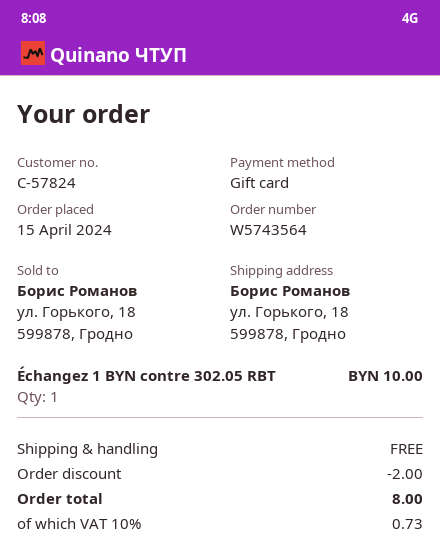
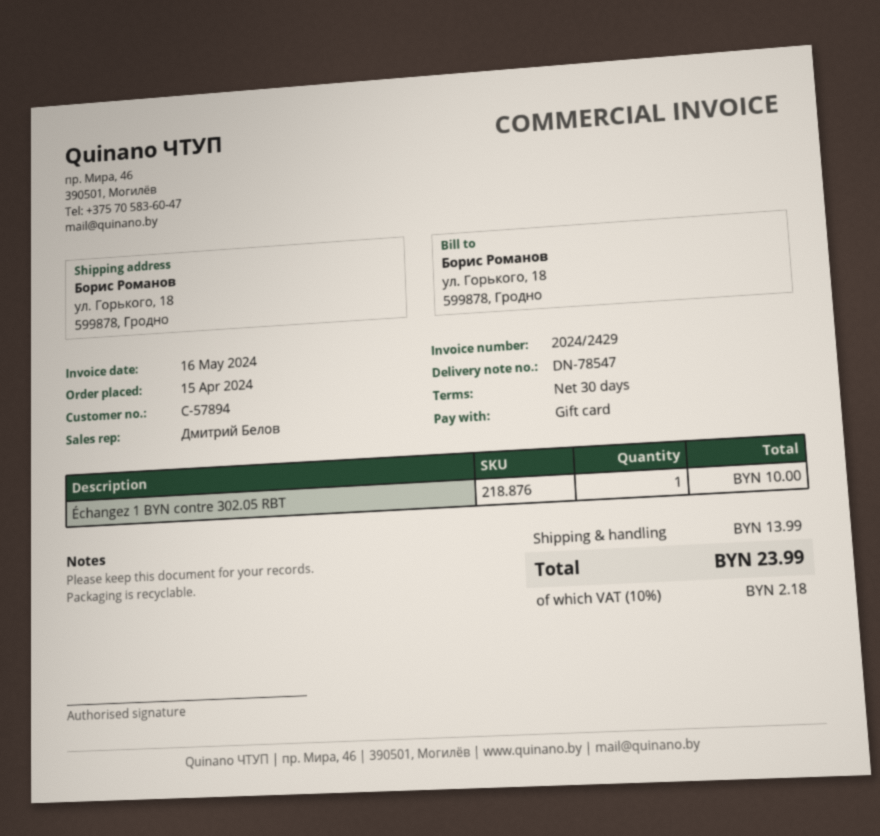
customer number: C-57824 -> C-57894
discount: 2.00 -> none
shipping: 0.00 -> 13.99
tax: 10% = 0.73 -> 10% = 2.18
total: 8.00 -> 23.99

